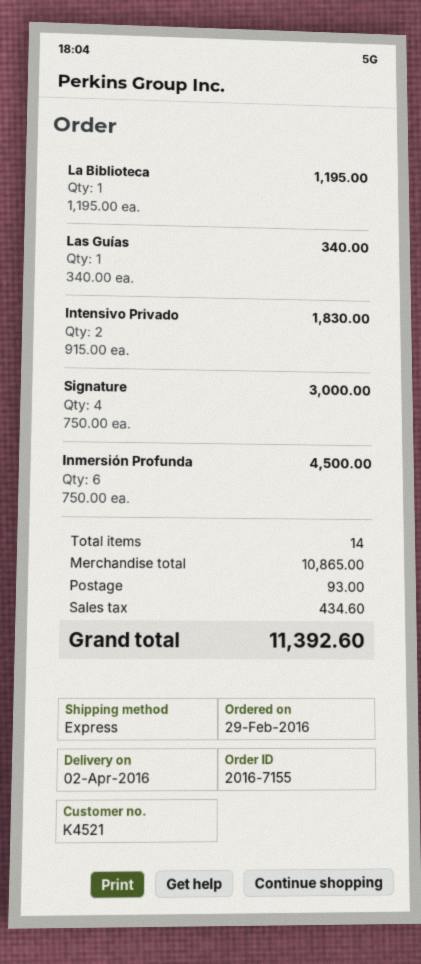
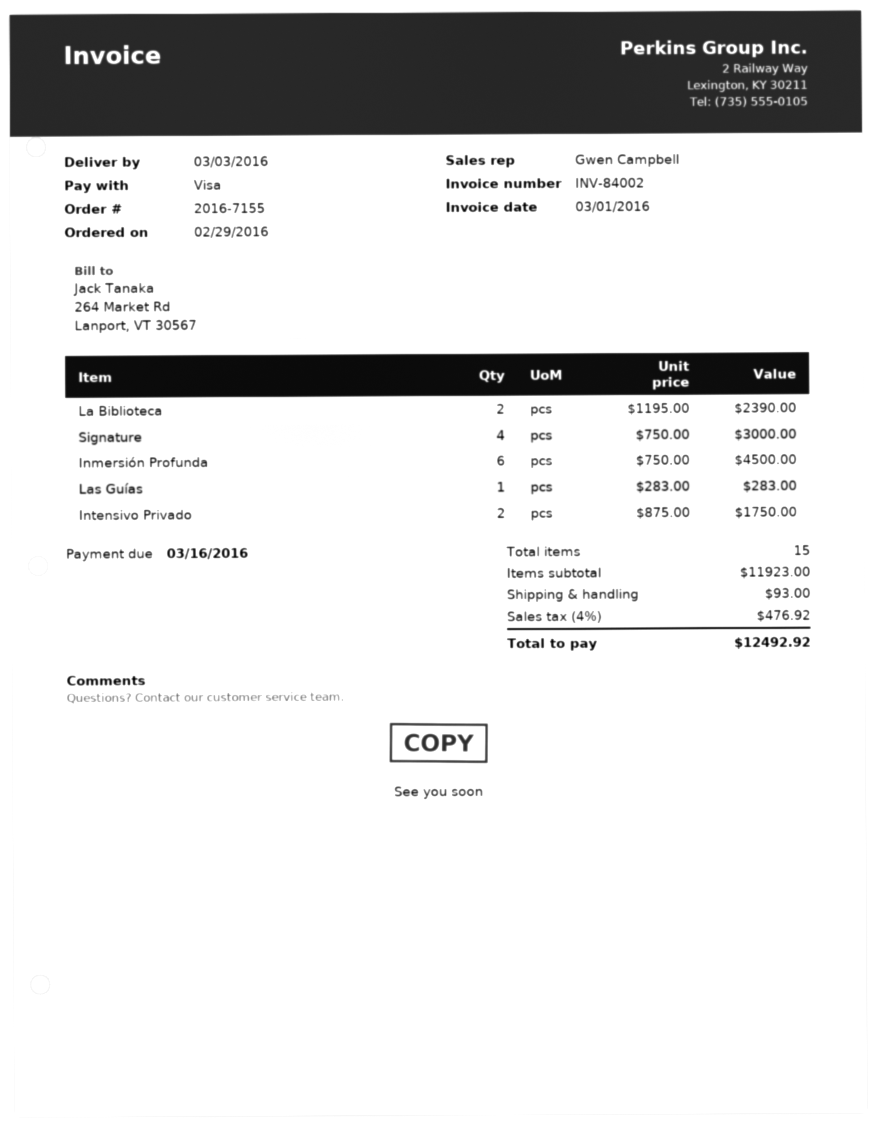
delivery date: 2016-04-02 -> 2016-03-03
La Biblioteca: 1 x 1195.00 = 1195.00 -> 2 x 1195.00 = 2390.00
Las Guías: 1 x 340.00 = 340.00 -> 1 x 283.00 = 283.00
Intensivo Privado: 2 x 915.00 = 1830.00 -> 2 x 875.00 = 1750.00
total quantity: 14 -> 15
subtotal: 10865.00 -> 11923.00
tax: 434.60 -> 476.92
total: 11392.60 -> 12492.92

